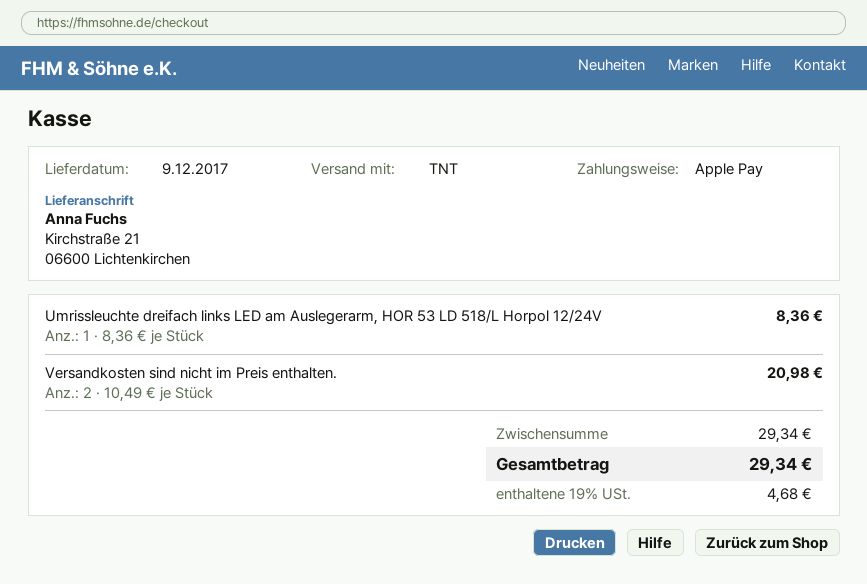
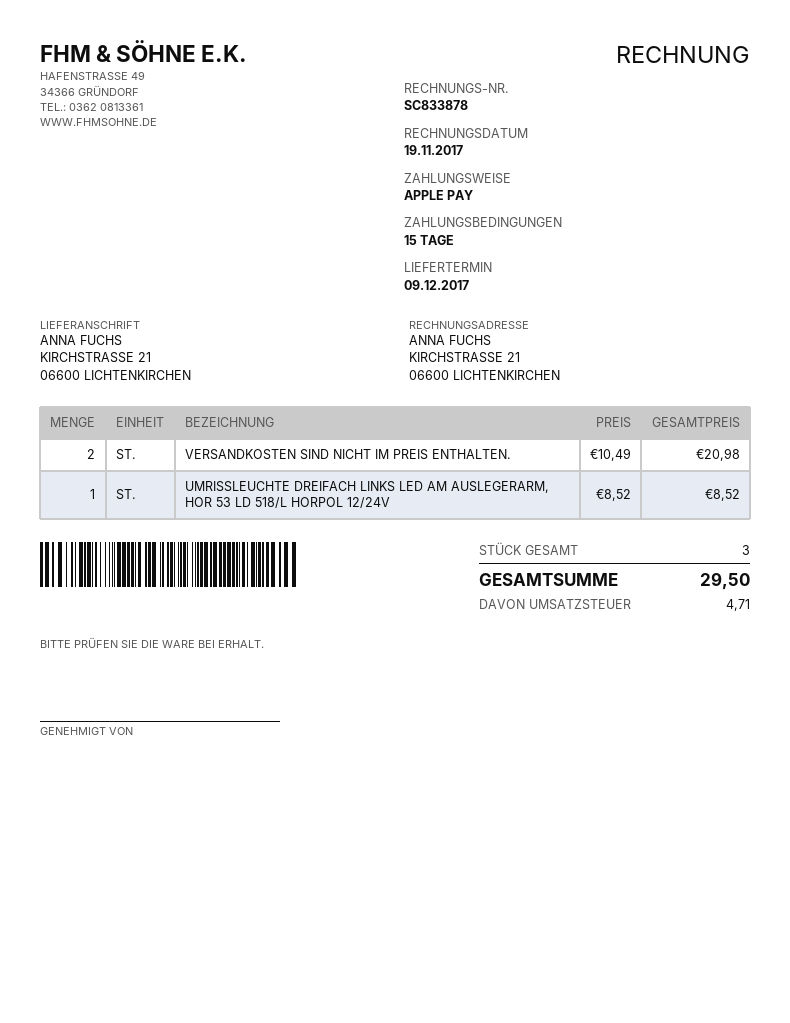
Umrissleuchte dreifach links LED am Auslegerarm, HOR 53 LD 518/L Horpol 12/24V: 1 x 8.36 = 8.36 -> 1 x 8.52 = 8.52
tax: 4.68 -> 4.71
total: 29.34 -> 29.50

